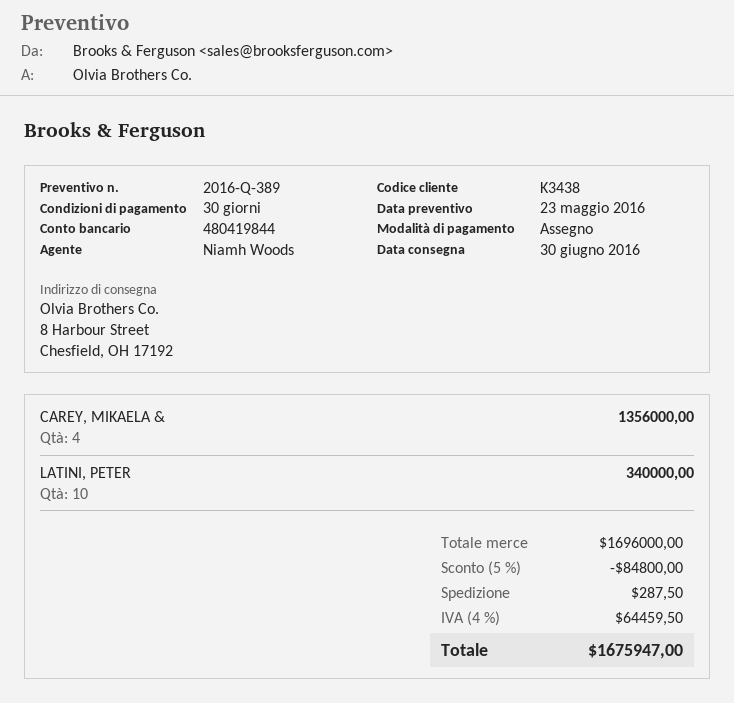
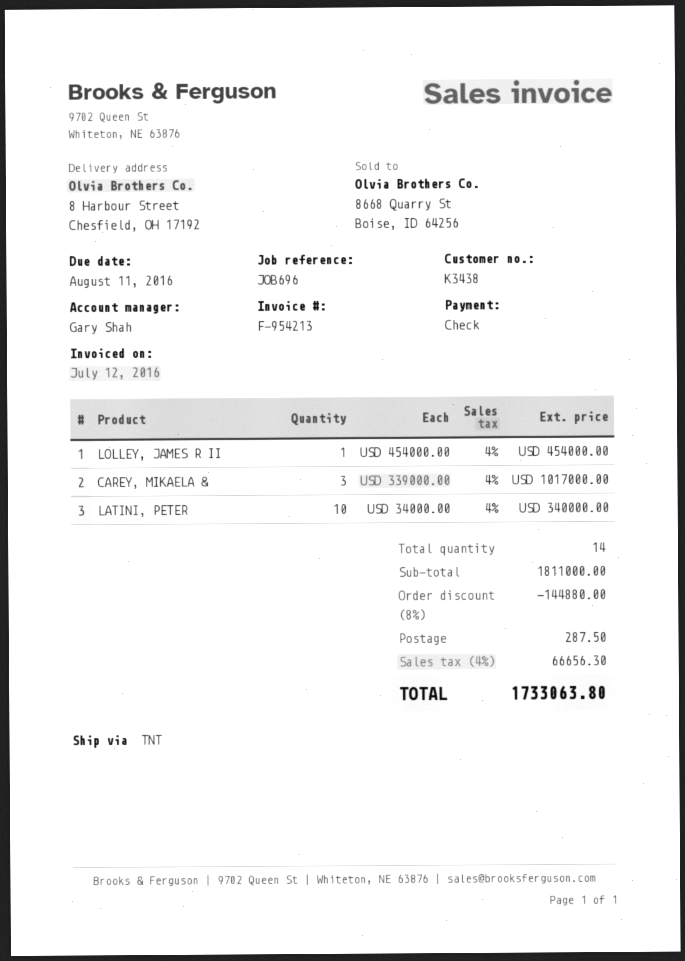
sales rep: Niamh Woods -> Gary Shah
CAREY, MIKAELA &: 4 for 1356000.00 -> 3 for 1017000.00
LOLLEY, JAMES R II: none -> 1 for 454000.00
subtotal: 1696000.00 -> 1811000.00
discount: 5% = 84800.00 -> 8% = 144880.00
tax: 4% = 64459.50 -> 4% = 66656.30
total: 1675947.00 -> 1733063.80

